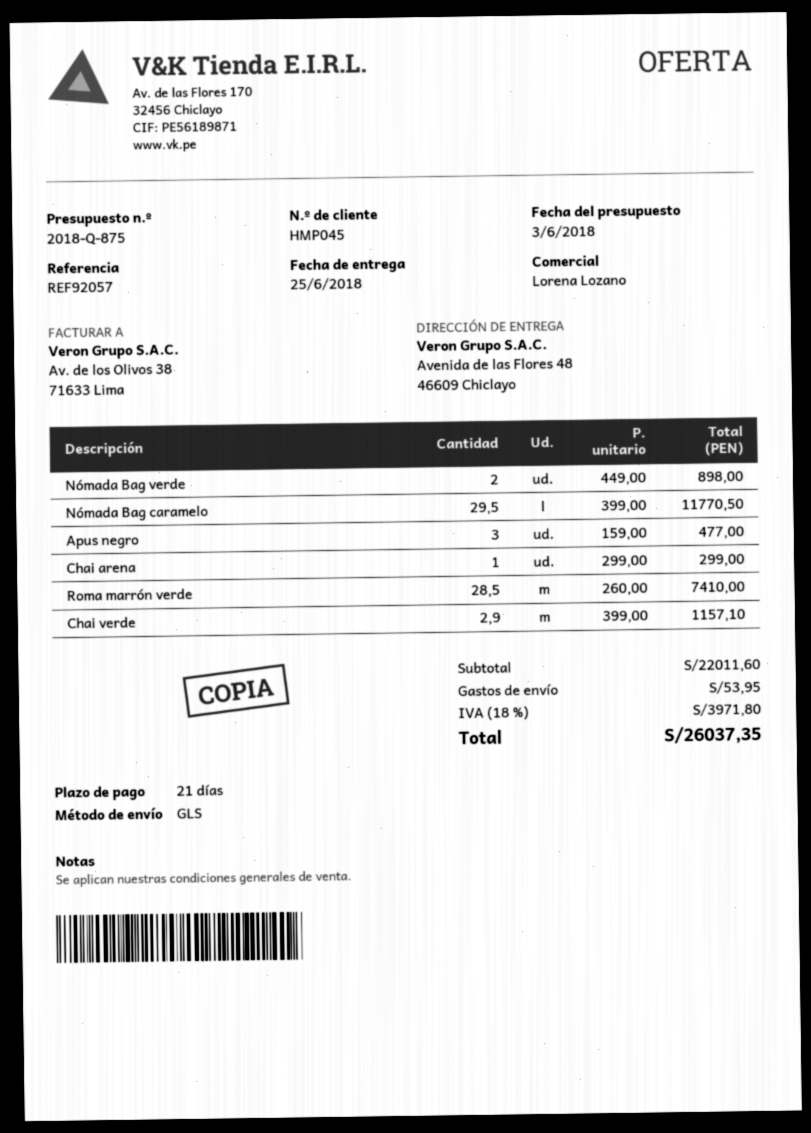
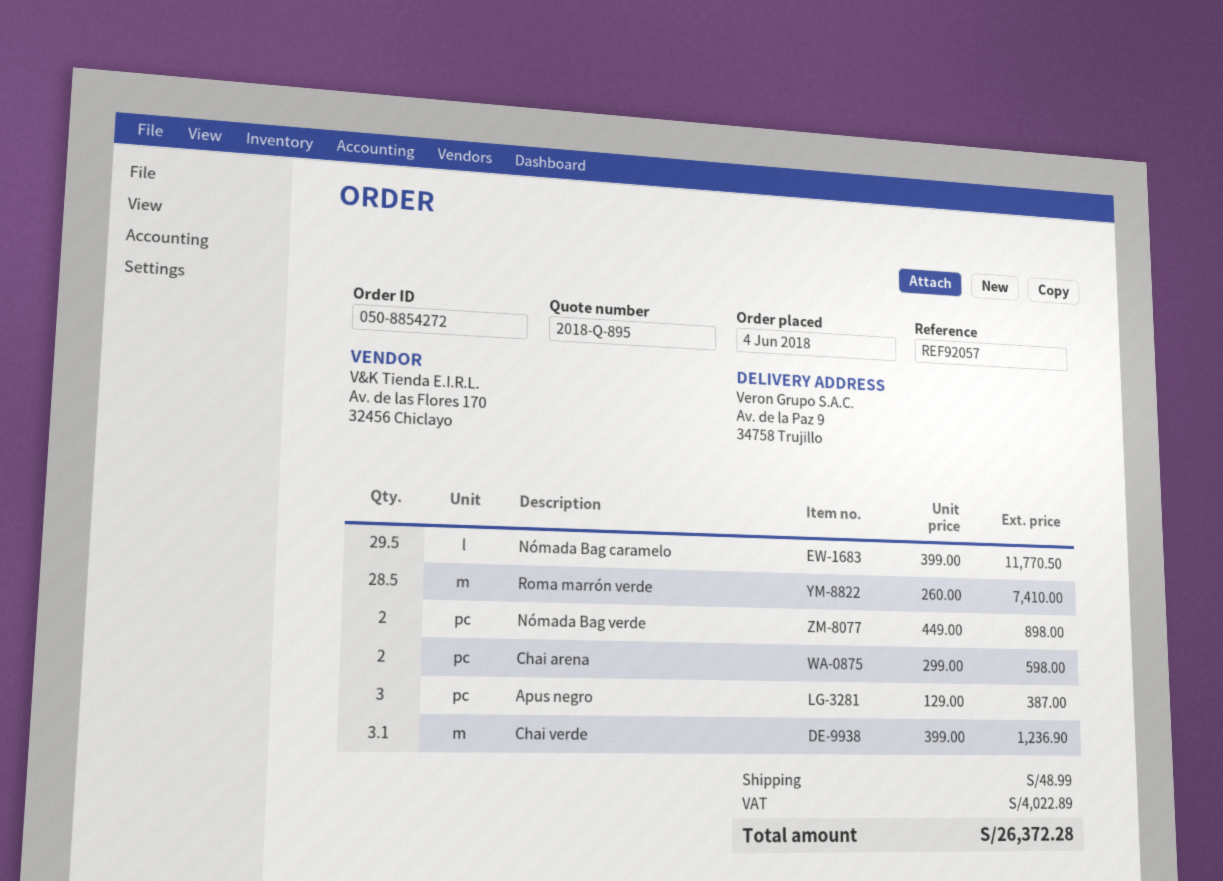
quote number: 2018-Q-875 -> 2018-Q-895
ship to: Avenida de las Flores 48, 46609 Chiclayo -> Av. de la Paz 9, 34758 Trujillo
Apus negro: 3 x 159.00 = 477.00 -> 3 x 129.00 = 387.00
Chai arena: 1 x 299.00 = 299.00 -> 2 x 299.00 = 598.00
Chai verde: 2.9 x 399.00 = 1157.10 -> 3.1 x 399.00 = 1236.90
shipping: 53.95 -> 48.99
tax: 3971.80 -> 4022.89
total: 26037.35 -> 26372.28

